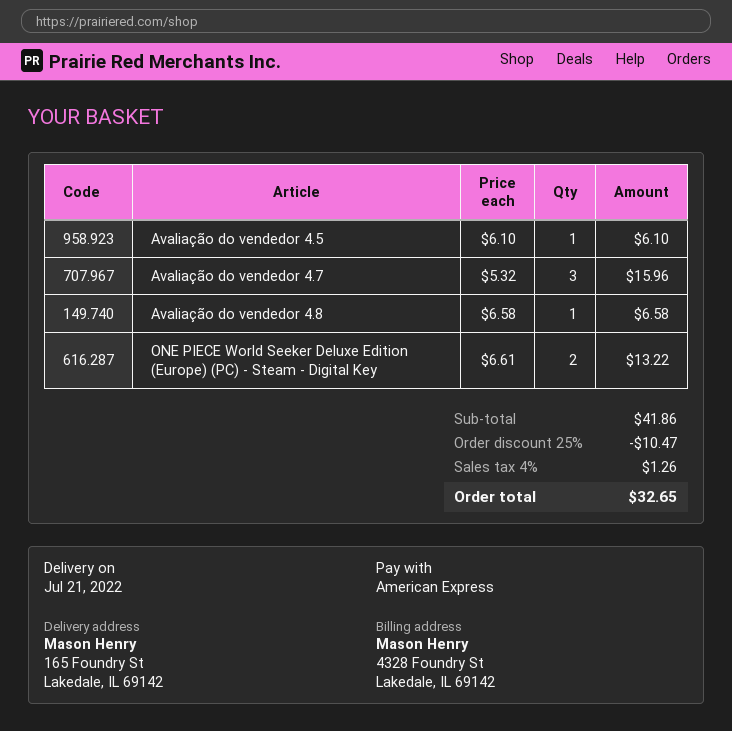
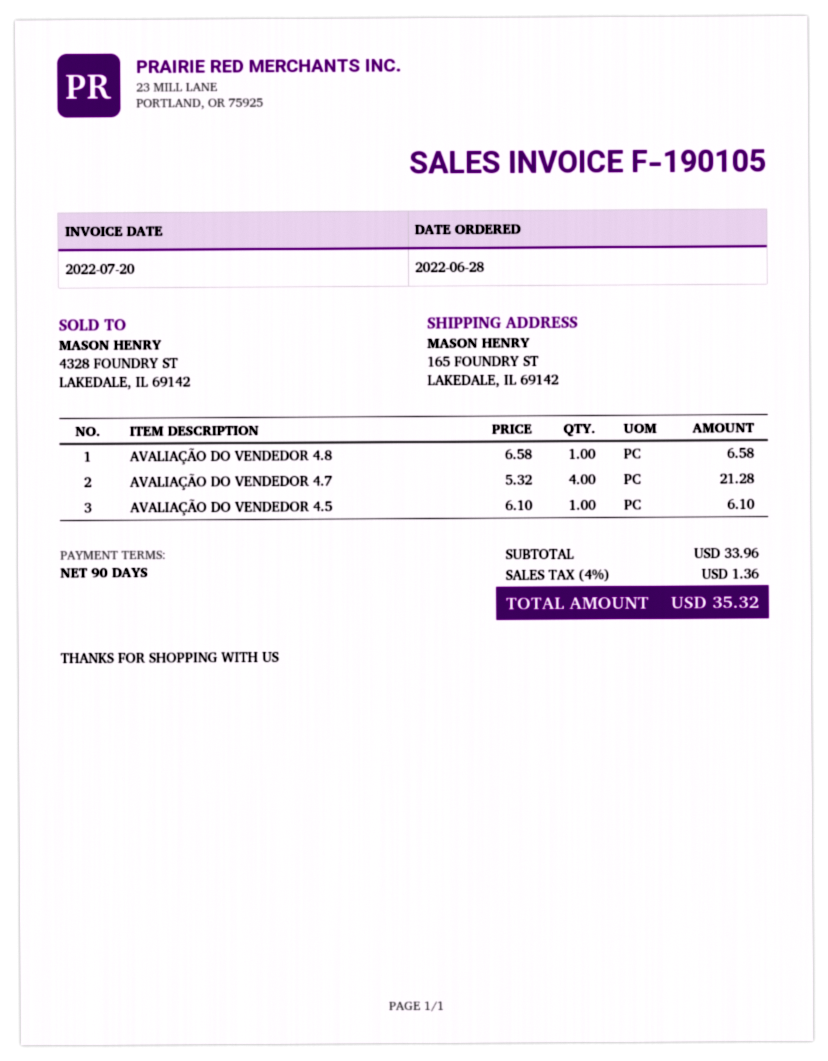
Avaliação do vendedor 4.7: 3 x 5.32 = 15.96 -> 4 x 5.32 = 21.28
ONE PIECE World Seeker Deluxe Edition (Europe) (PC) - Steam - Digital Key: 2 x 6.61 = 13.22 -> none
subtotal: 41.86 -> 33.96
discount: 25% = 10.47 -> none
tax: 4% = 1.26 -> 4% = 1.36
total: 32.65 -> 35.32

